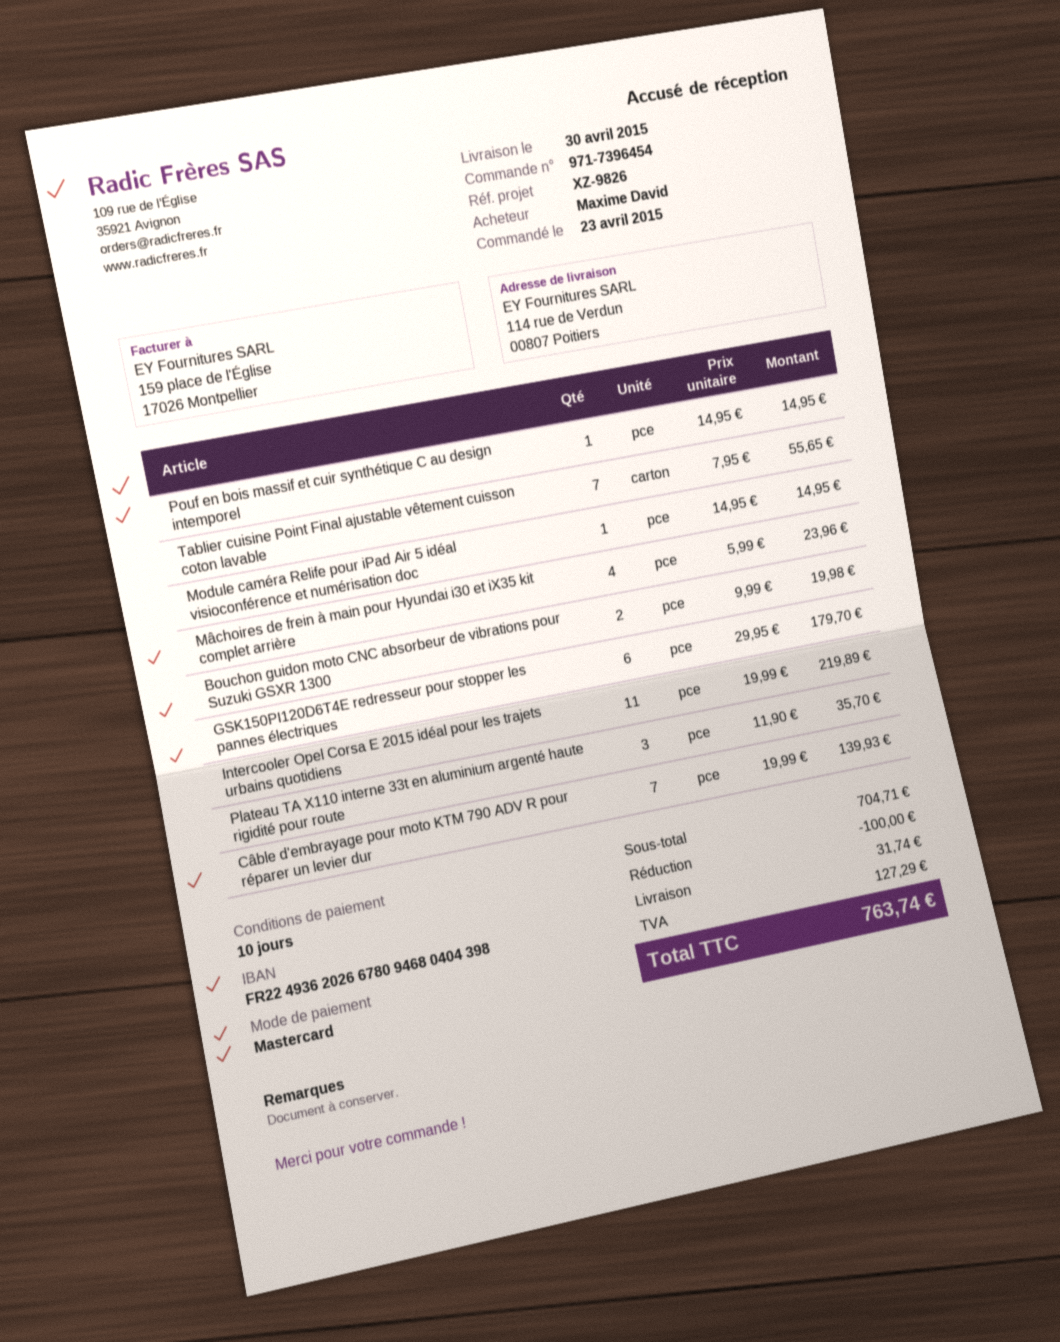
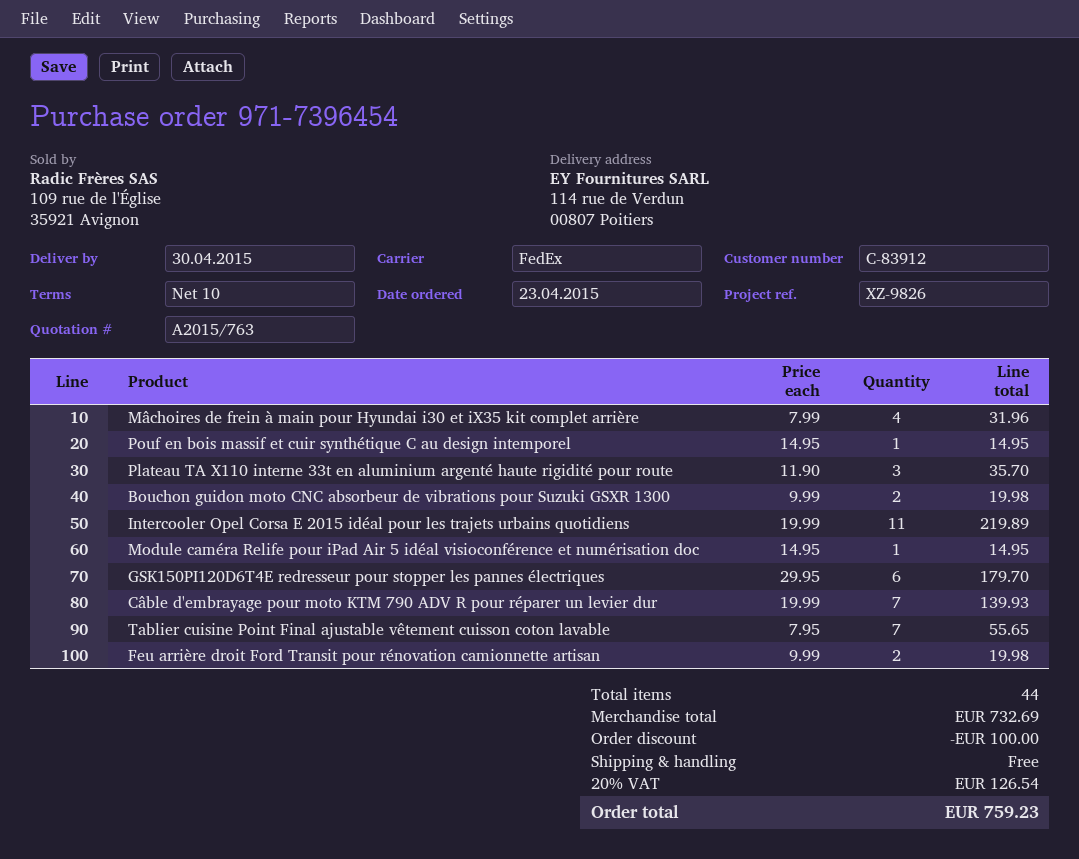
Mâchoires de frein à main pour Hyundai i30 et iX35 kit complet arrière: 4 x 5.99 = 23.96 -> 4 x 7.99 = 31.96
Feu arrière droit Ford Transit pour rénovation camionnette artisan: none -> 2 x 9.99 = 19.98
subtotal: 704.71 -> 732.69
shipping: 31.74 -> 0.00
tax: 127.29 -> 126.54
total: 763.74 -> 759.23

